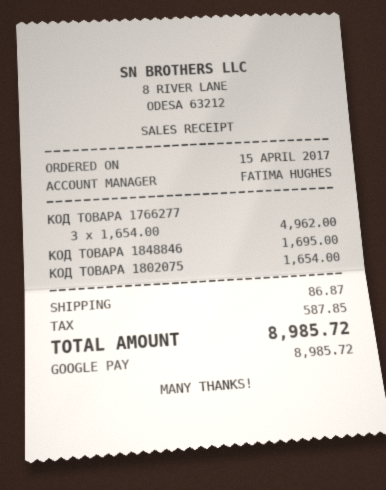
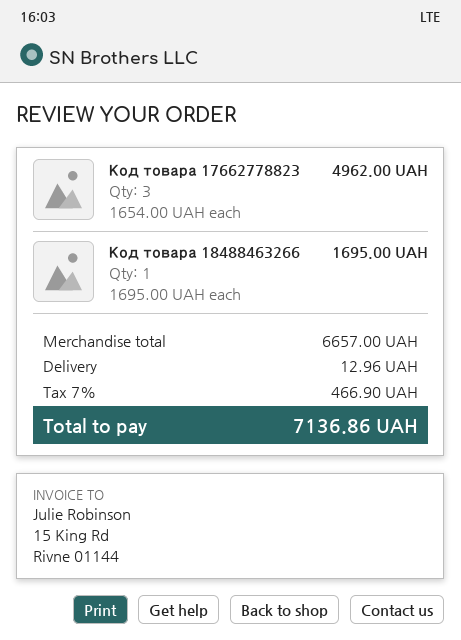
КОД ТОВАРА 1802075: 1 x 1654.00 = 1654.00 -> none
shipping: 86.87 -> 12.96
tax: 587.85 -> 466.90
total: 8985.72 -> 7136.86

